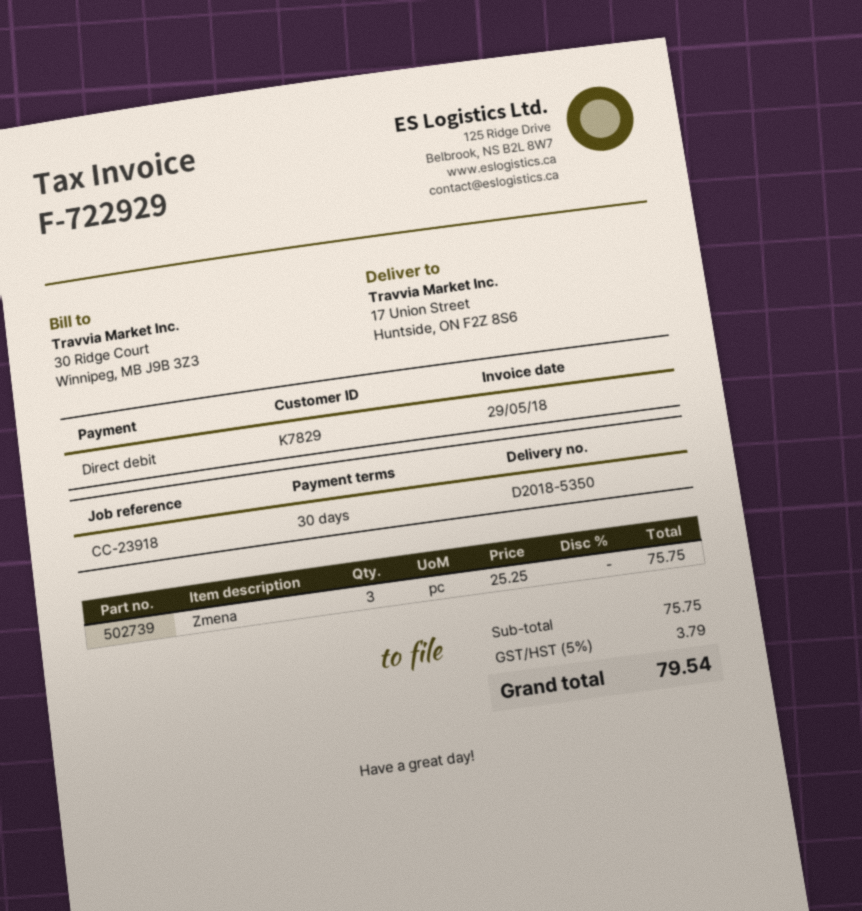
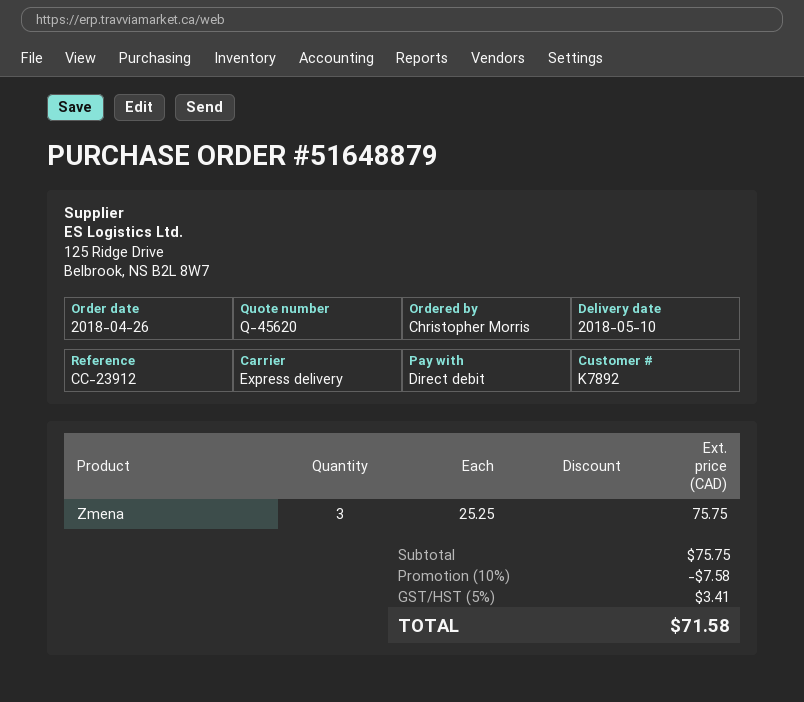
customer number: K7829 -> K7892
reference: CC-23918 -> CC-23912
discount: none -> 10% = 7.58
tax: 5% = 3.79 -> 5% = 3.41
total: 79.54 -> 71.58

